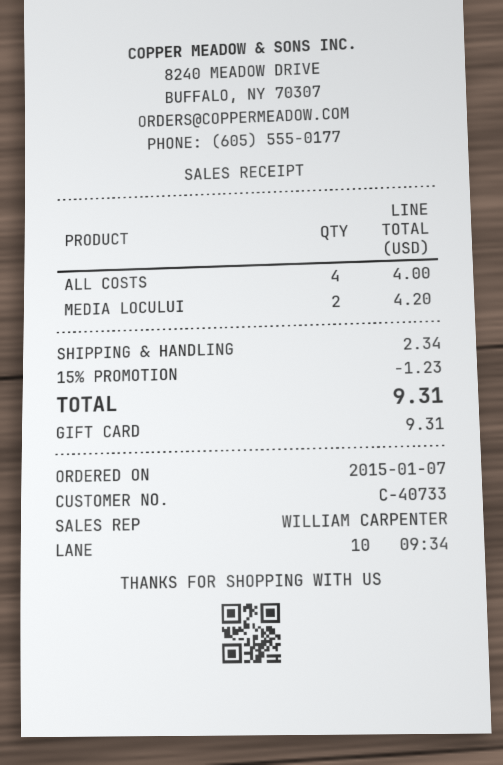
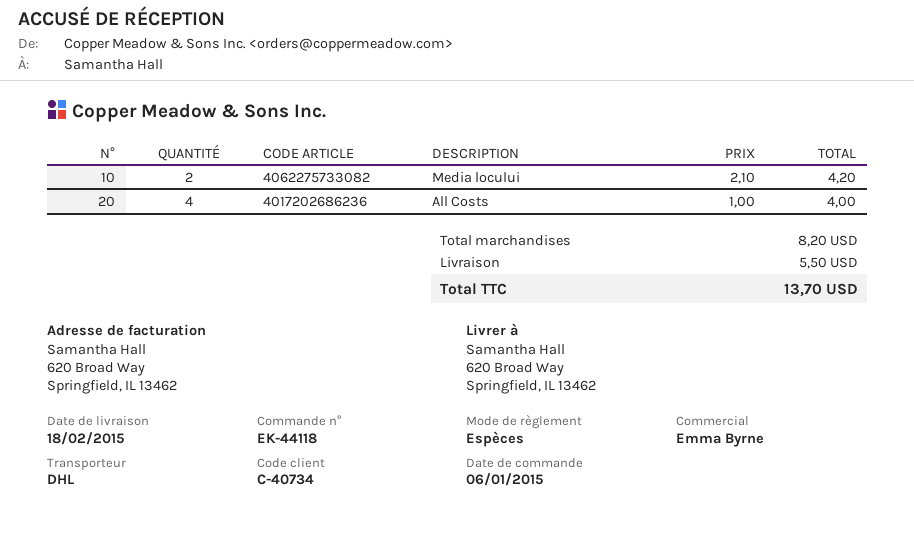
order date: 2015-01-07 -> 2015-01-06
customer number: C-40733 -> C-40734
sales rep: WILLIAM CARPENTER -> Emma Byrne
payment method: gift card -> cash
discount: 15% = 1.23 -> none
shipping: 2.34 -> 5.50
total: 9.31 -> 13.70

